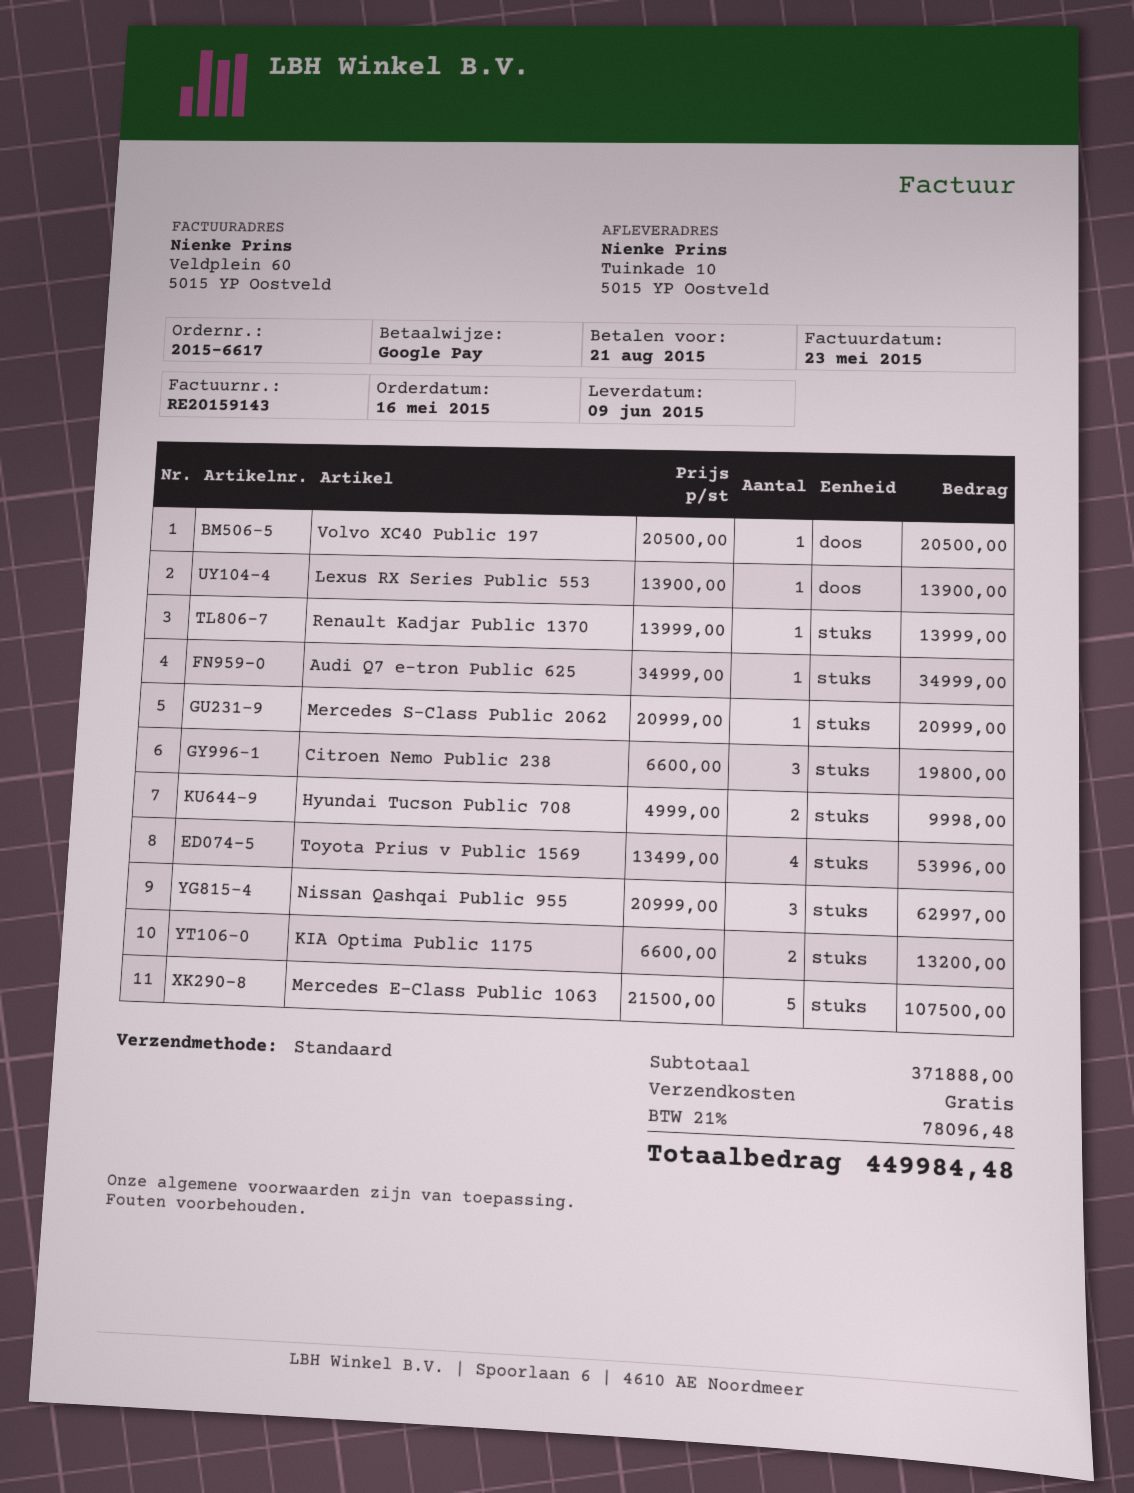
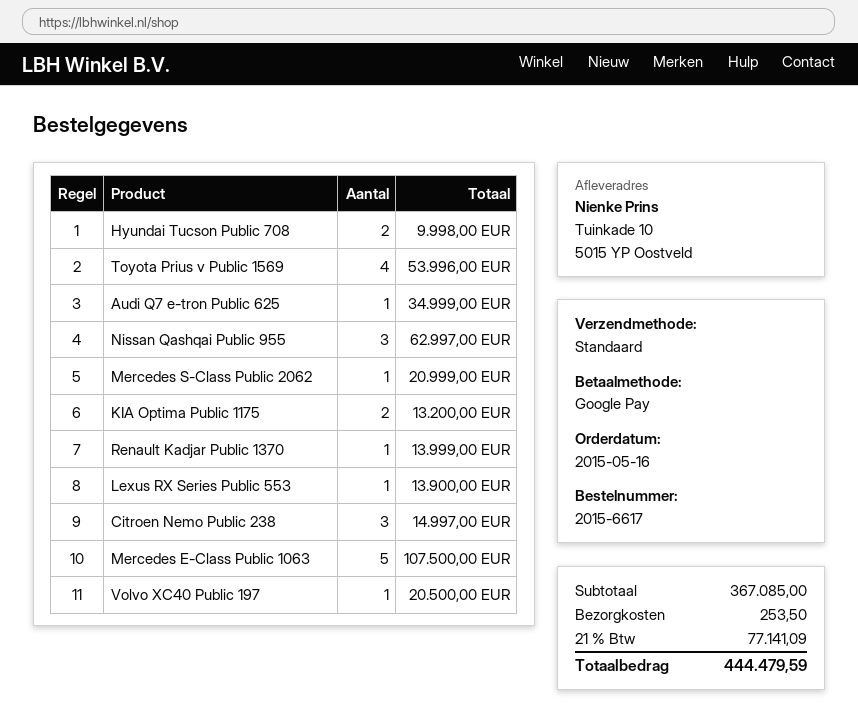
Citroen Nemo Public 238: 3 for 19800.00 -> 3 for 14997.00
subtotal: 371888.00 -> 367085.00
shipping: 0.00 -> 253.50
tax: 21% = 78096.48 -> 21% = 77141.09
total: 449984.48 -> 444479.59

